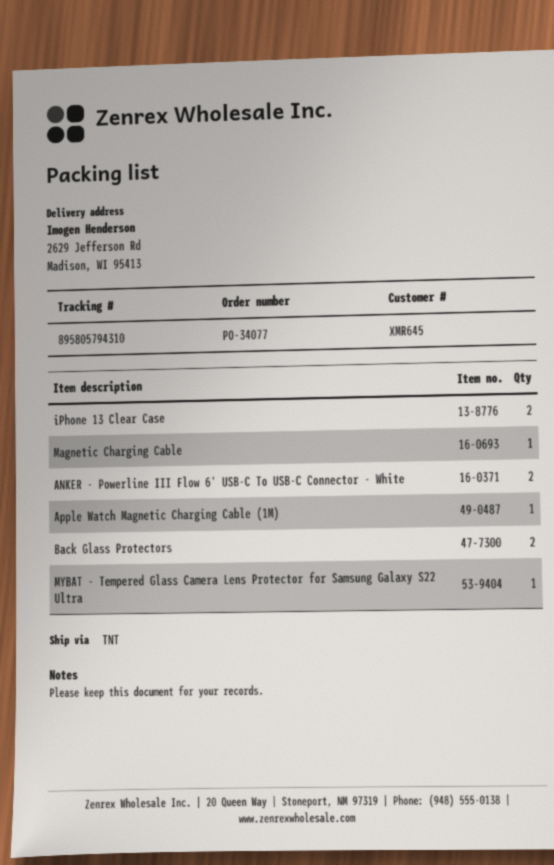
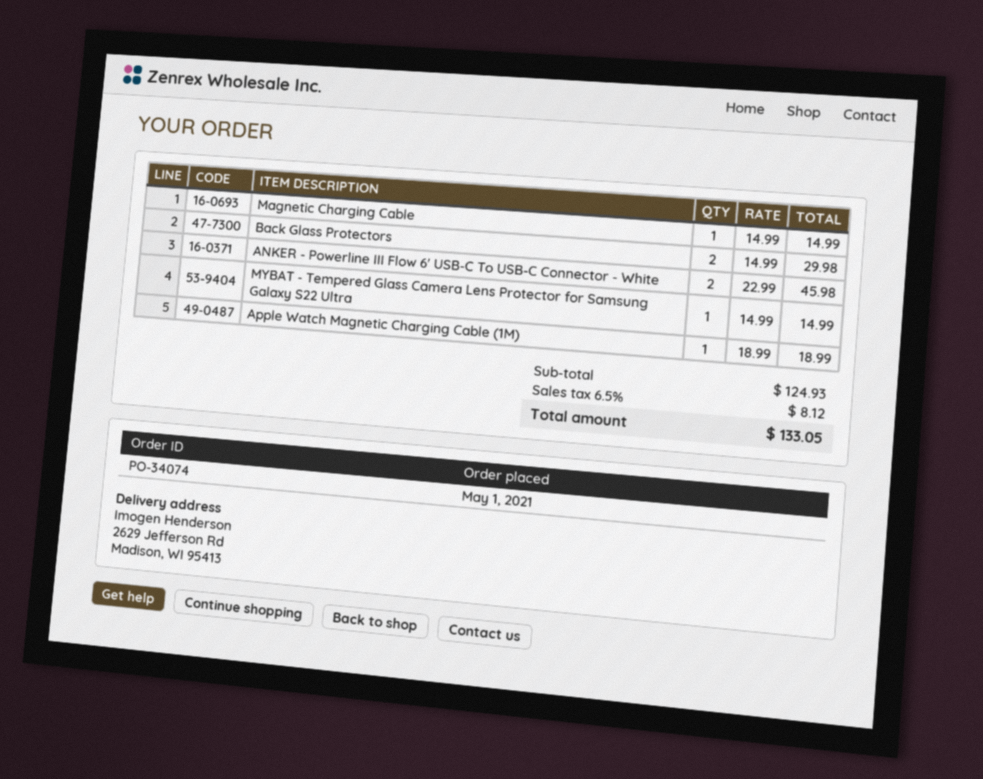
order number: PO-34077 -> PO-34074
iPhone 13 Clear Case: 2 -> none

